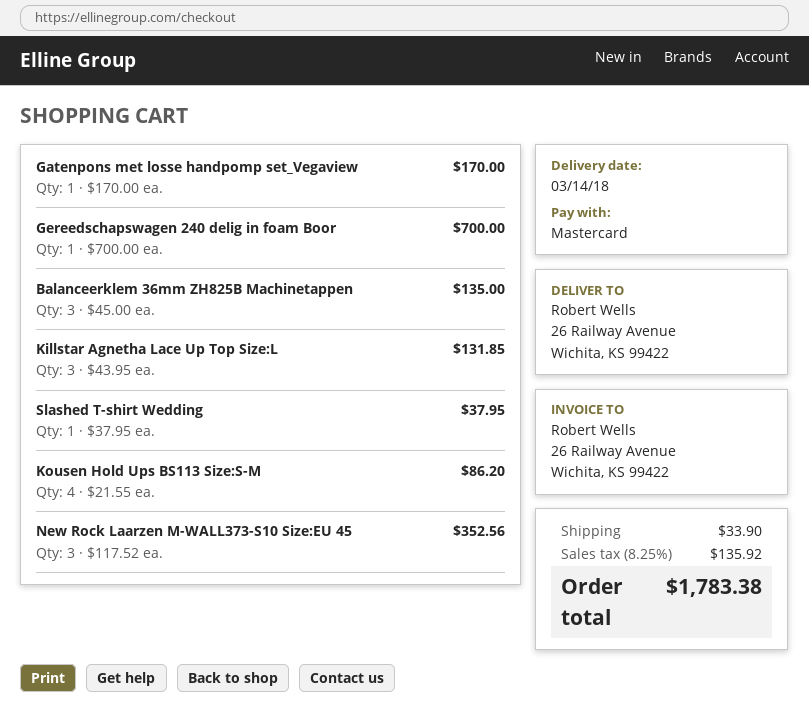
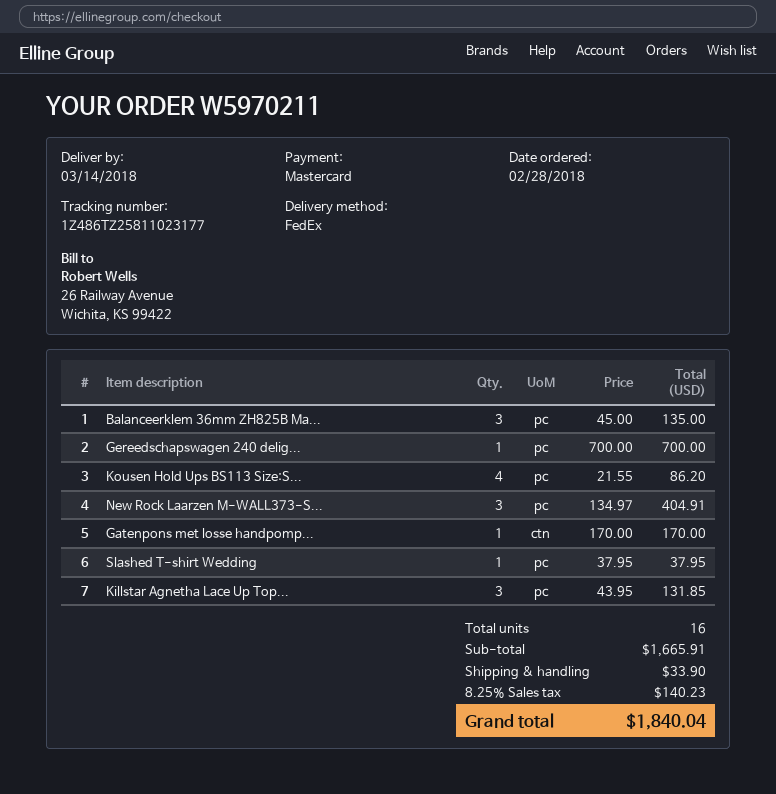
New Rock Laarzen M-WALL373-S10 Size:EU 45: 3 x 117.52 = 352.56 -> 3 x 134.97 = 404.91
tax: 8.25% = 135.92 -> 8.25% = 140.23
total: 1783.38 -> 1840.04

